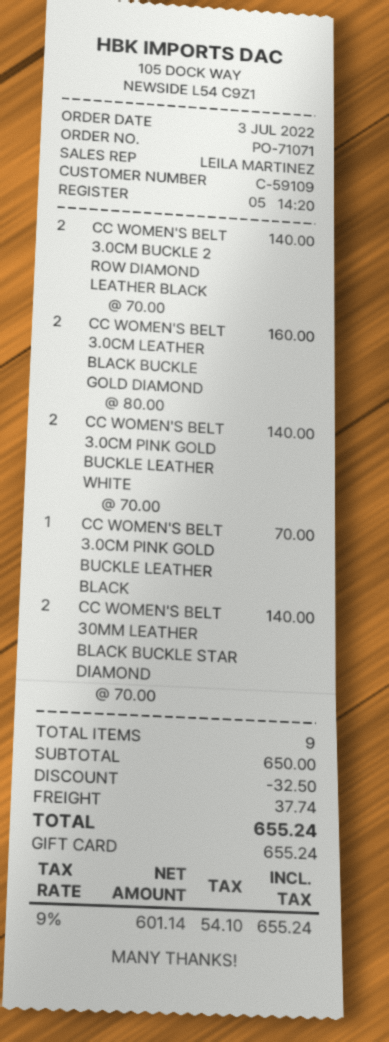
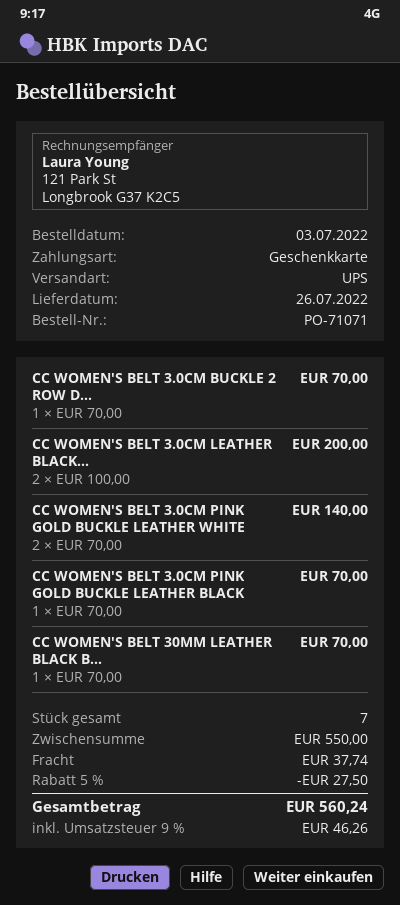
CC WOMEN'S BELT 3.0CM BUCKLE 2 ROW DIAMOND LEATHER BLACK: 2 x 70.00 = 140.00 -> 1 x 70.00 = 70.00
CC WOMEN'S BELT 3.0CM LEATHER BLACK BUCKLE GOLD DIAMOND: 2 x 80.00 = 160.00 -> 2 x 100.00 = 200.00
CC WOMEN'S BELT 30MM LEATHER BLACK BUCKLE STAR DIAMOND: 2 x 70.00 = 140.00 -> 1 x 70.00 = 70.00
total quantity: 9 -> 7
subtotal: 650.00 -> 550.00
discount: 32.50 -> 27.50
tax: 9% = 54.10 -> 9% = 46.26
total: 655.24 -> 560.24

